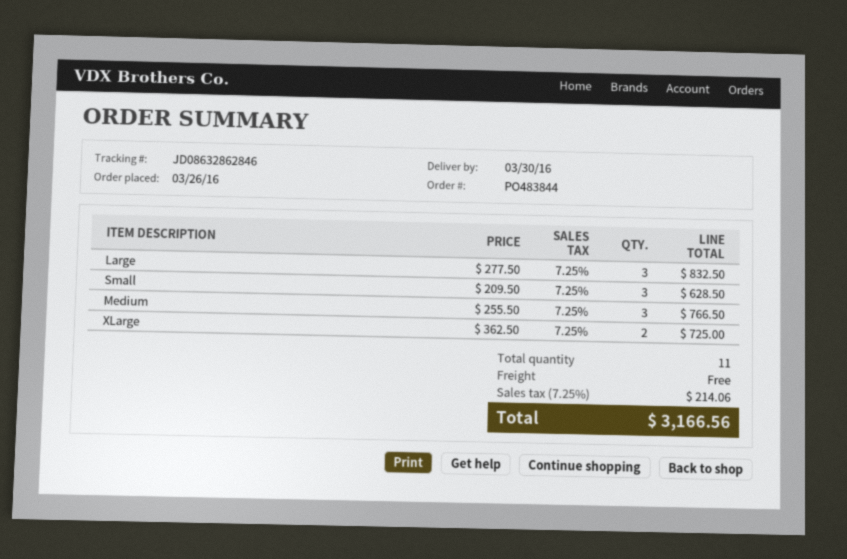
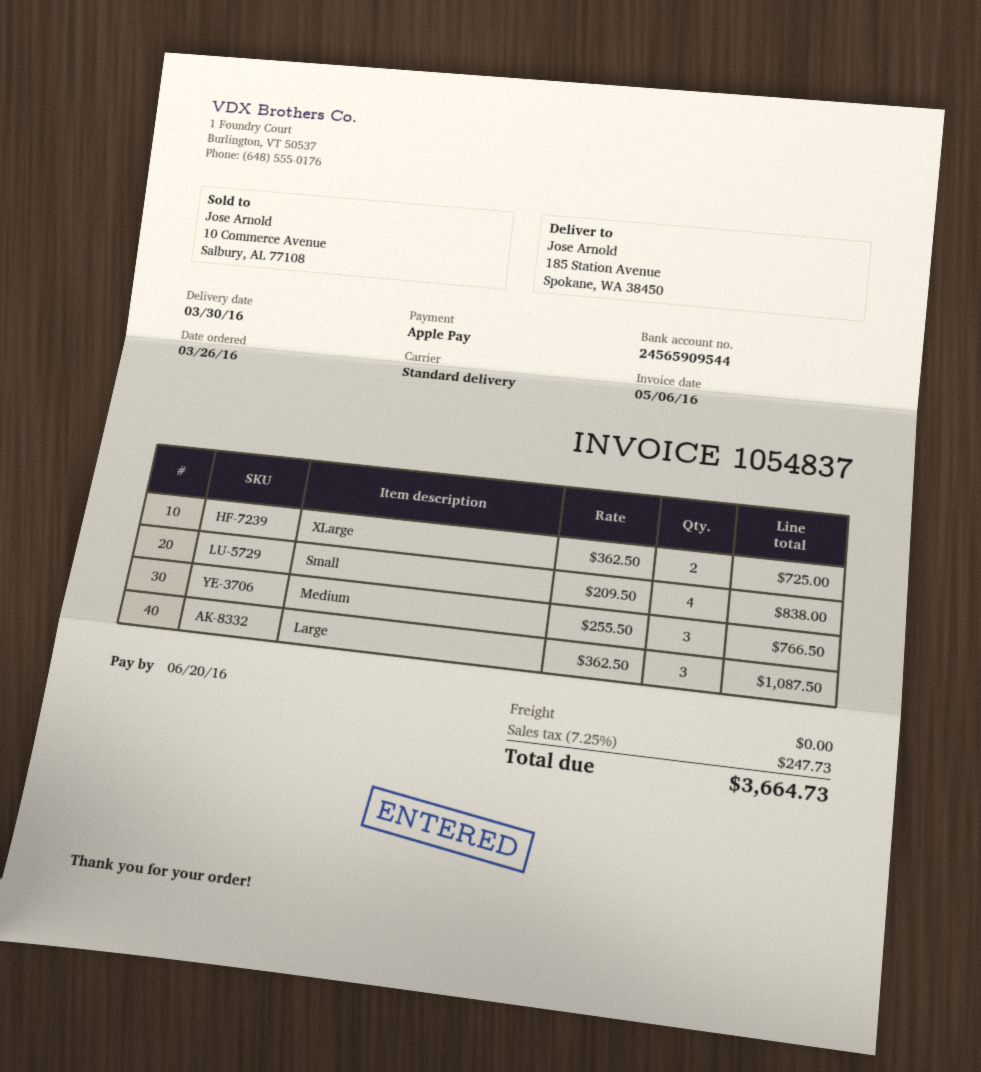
Large: 3 x 277.50 = 832.50 -> 3 x 362.50 = 1087.50
Small: 3 x 209.50 = 628.50 -> 4 x 209.50 = 838.00
tax: 7.25% = 214.06 -> 7.25% = 247.73
total: 3166.56 -> 3664.73

